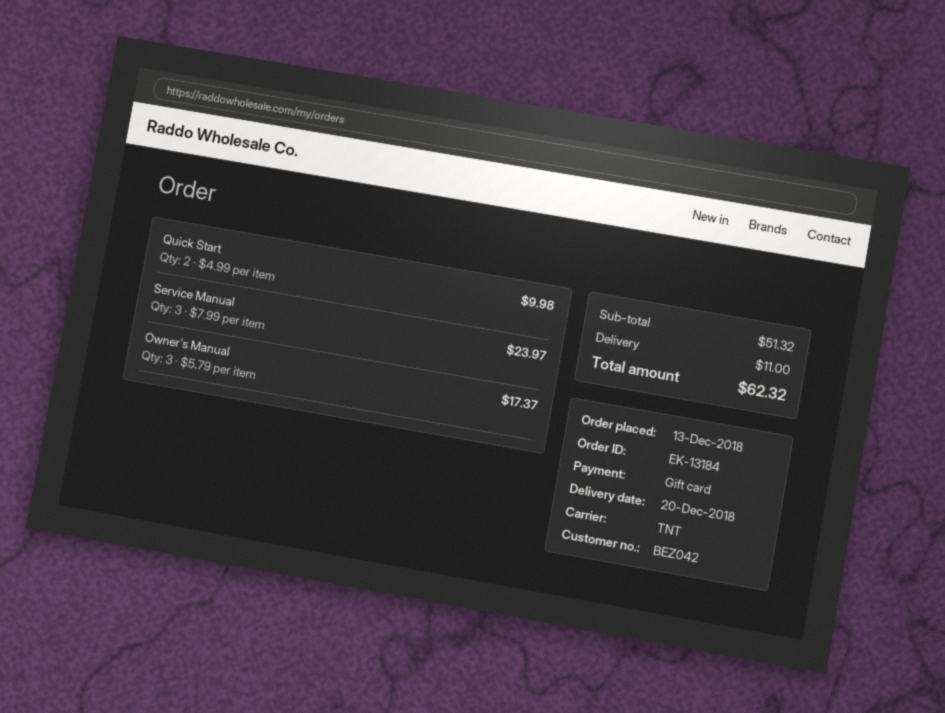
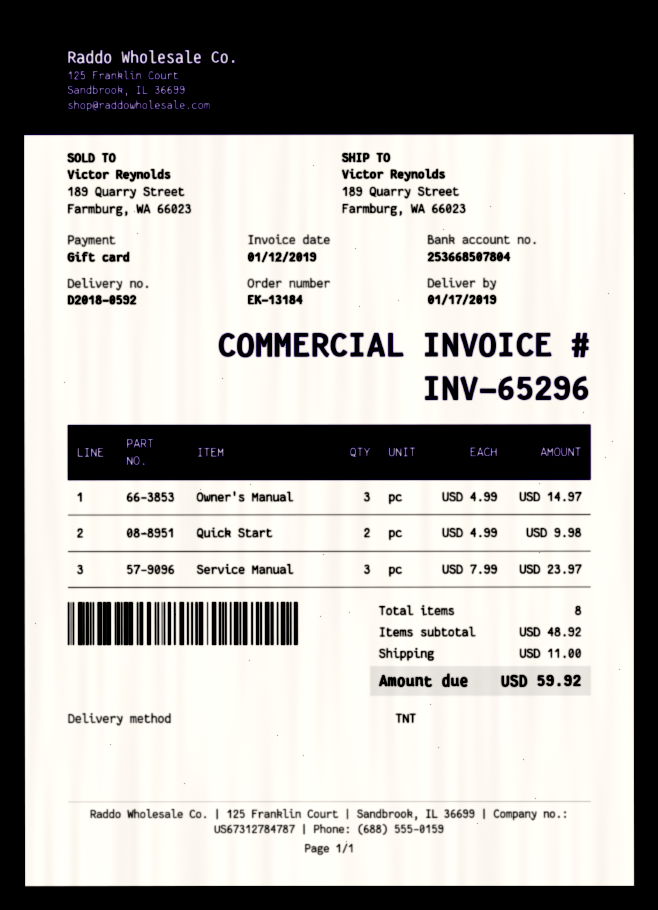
delivery date: 2018-12-20 -> 2019-01-17
Owner's Manual: 3 x 5.79 = 17.37 -> 3 x 4.99 = 14.97
subtotal: 51.32 -> 48.92
total: 62.32 -> 59.92

